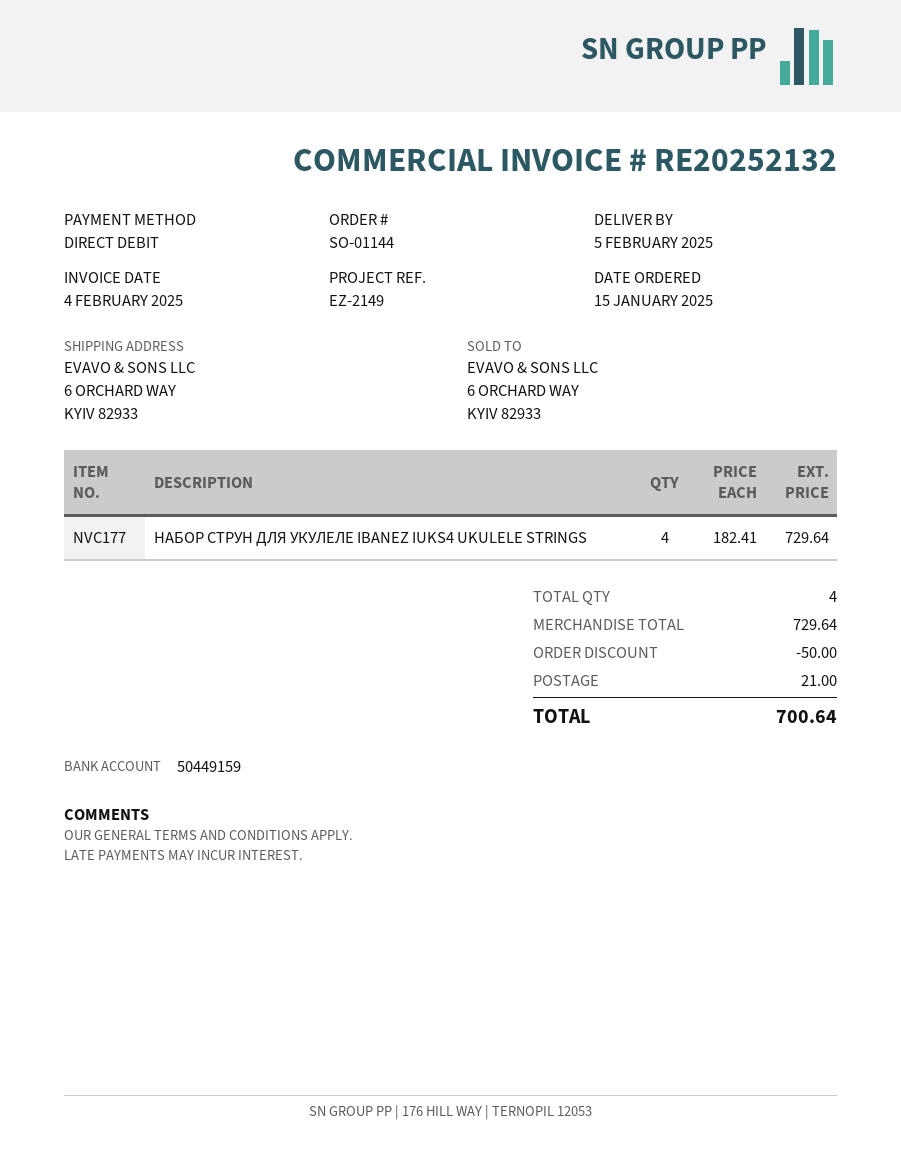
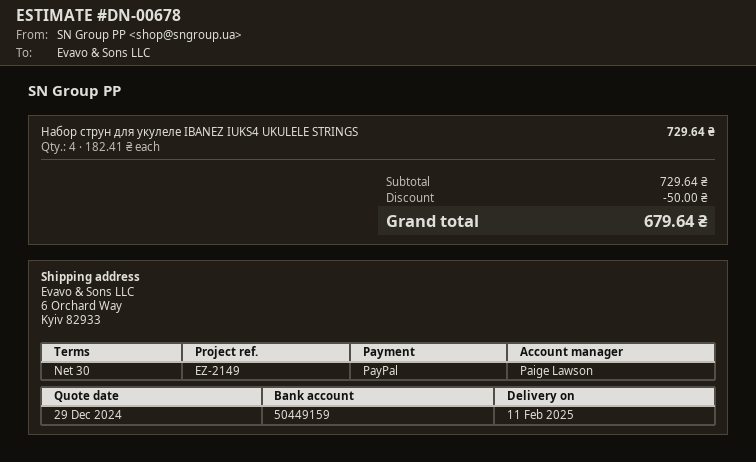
delivery date: 2025-02-05 -> 2025-02-11
payment method: direct debit -> PayPal
shipping: 21.00 -> none
total: 700.64 -> 679.64

